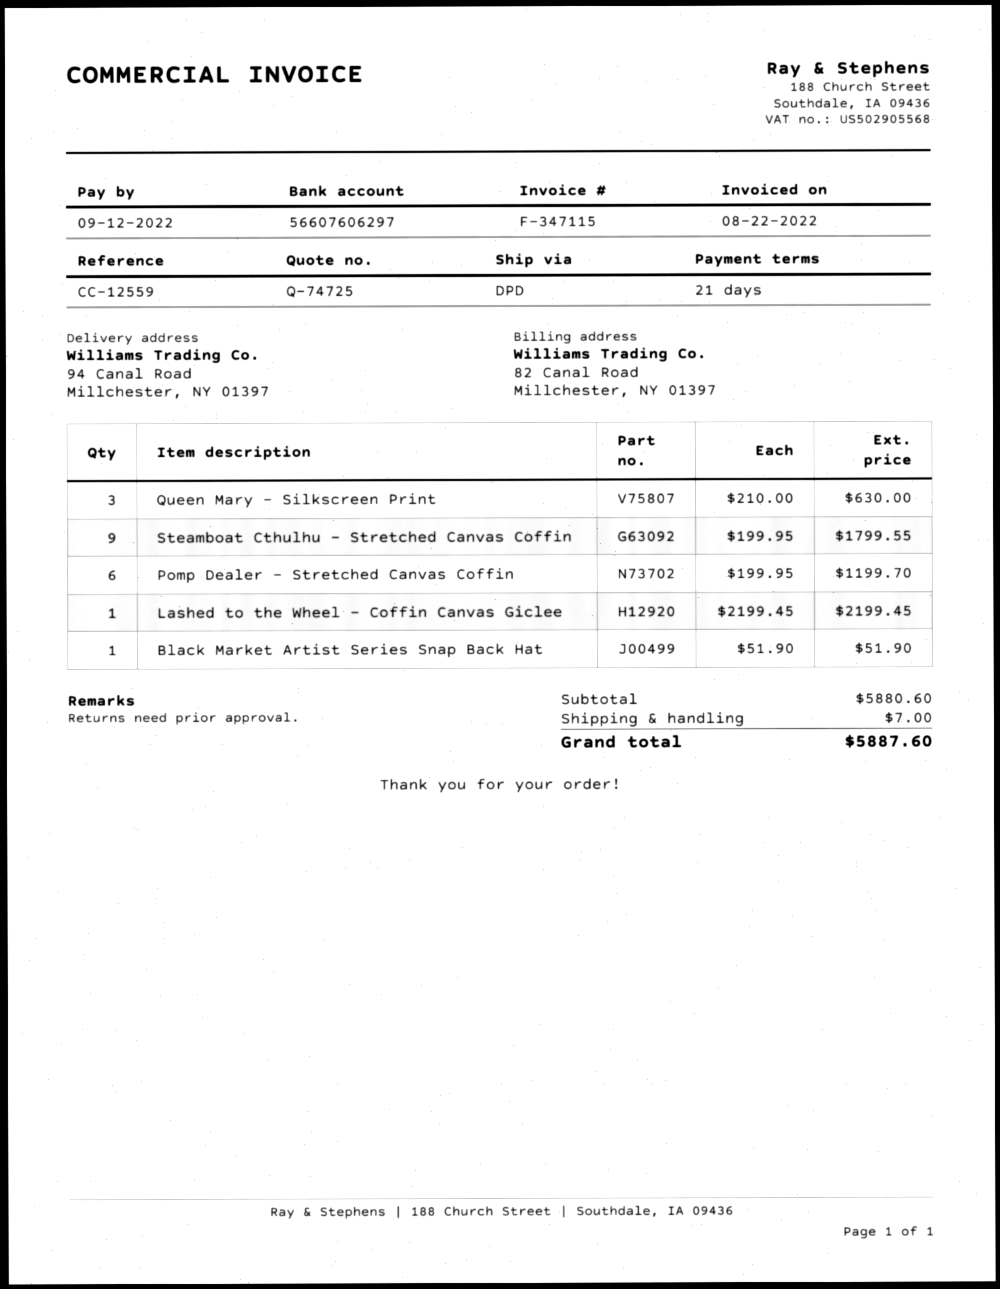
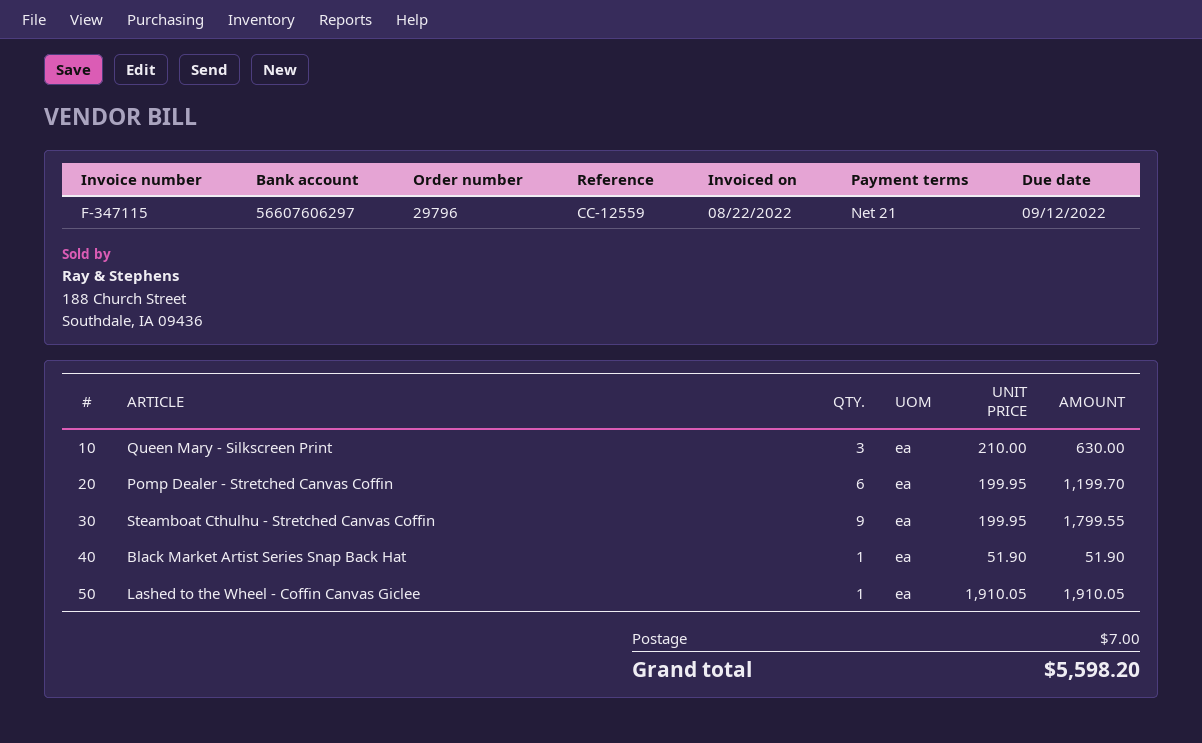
Lashed to the Wheel - Coffin Canvas Giclee: 1 x 2199.45 = 2199.45 -> 1 x 1910.05 = 1910.05
total: 5887.60 -> 5598.20

